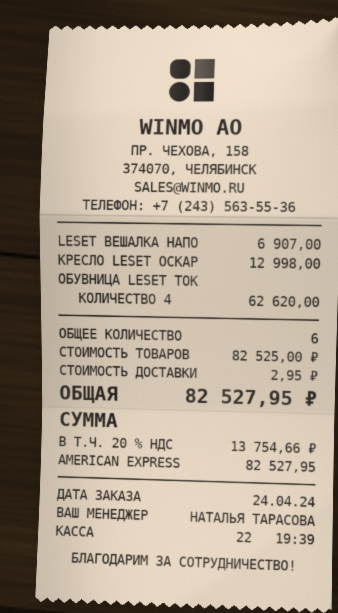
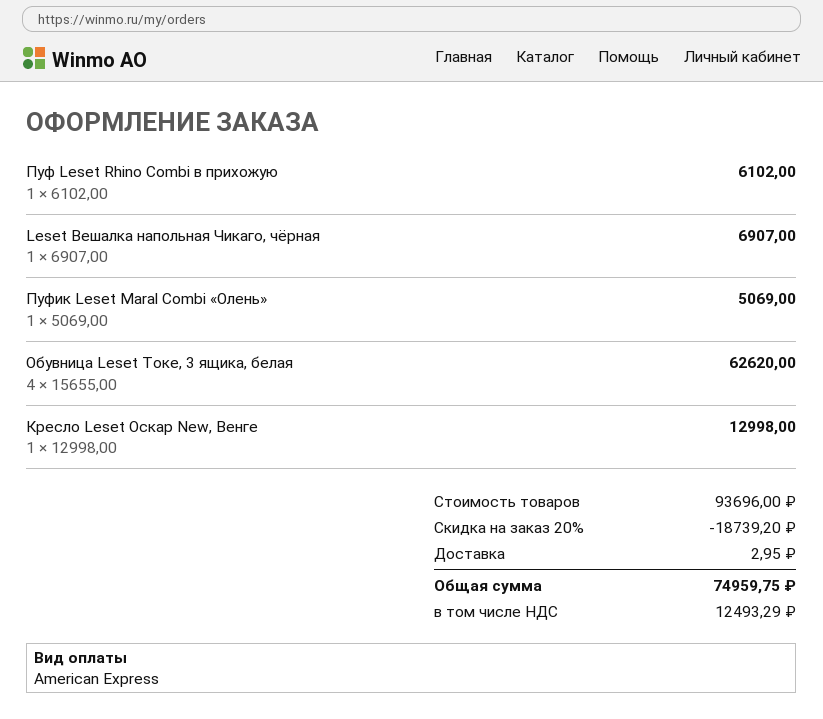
Пуф Leset Rhino Combi в прихожую: none -> 1 for 6102.00
Пуфик Leset Maral Combi «Олень»: none -> 1 for 5069.00
subtotal: 82525.00 -> 93696.00
discount: none -> 20% = 18739.20
tax: 13754.66 -> 12493.29
total: 82527.95 -> 74959.75

